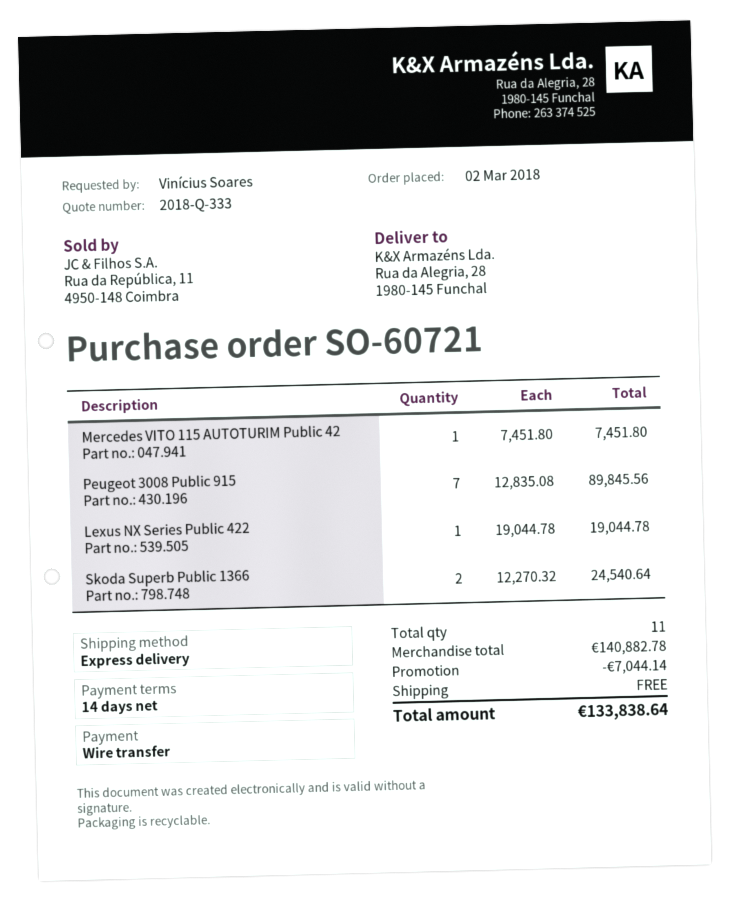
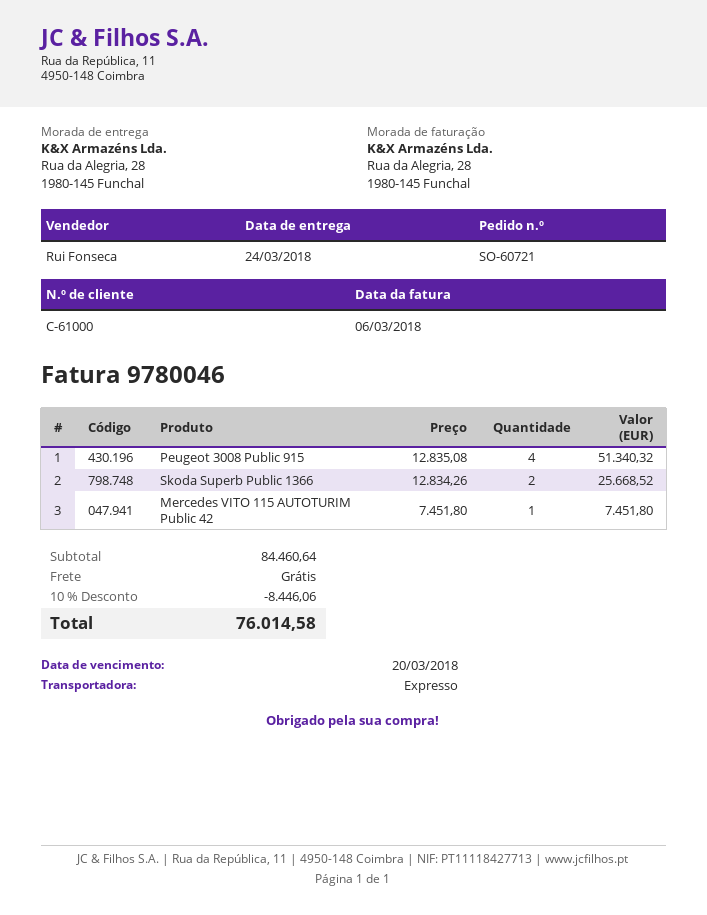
Peugeot 3008 Public 915: 7 x 12835.08 = 89845.56 -> 4 x 12835.08 = 51340.32
Lexus NX Series Public 422: 1 x 19044.78 = 19044.78 -> none
Skoda Superb Public 1366: 2 x 12270.32 = 24540.64 -> 2 x 12834.26 = 25668.52
subtotal: 140882.78 -> 84460.64
discount: 7044.14 -> 8446.06
total: 133838.64 -> 76014.58

